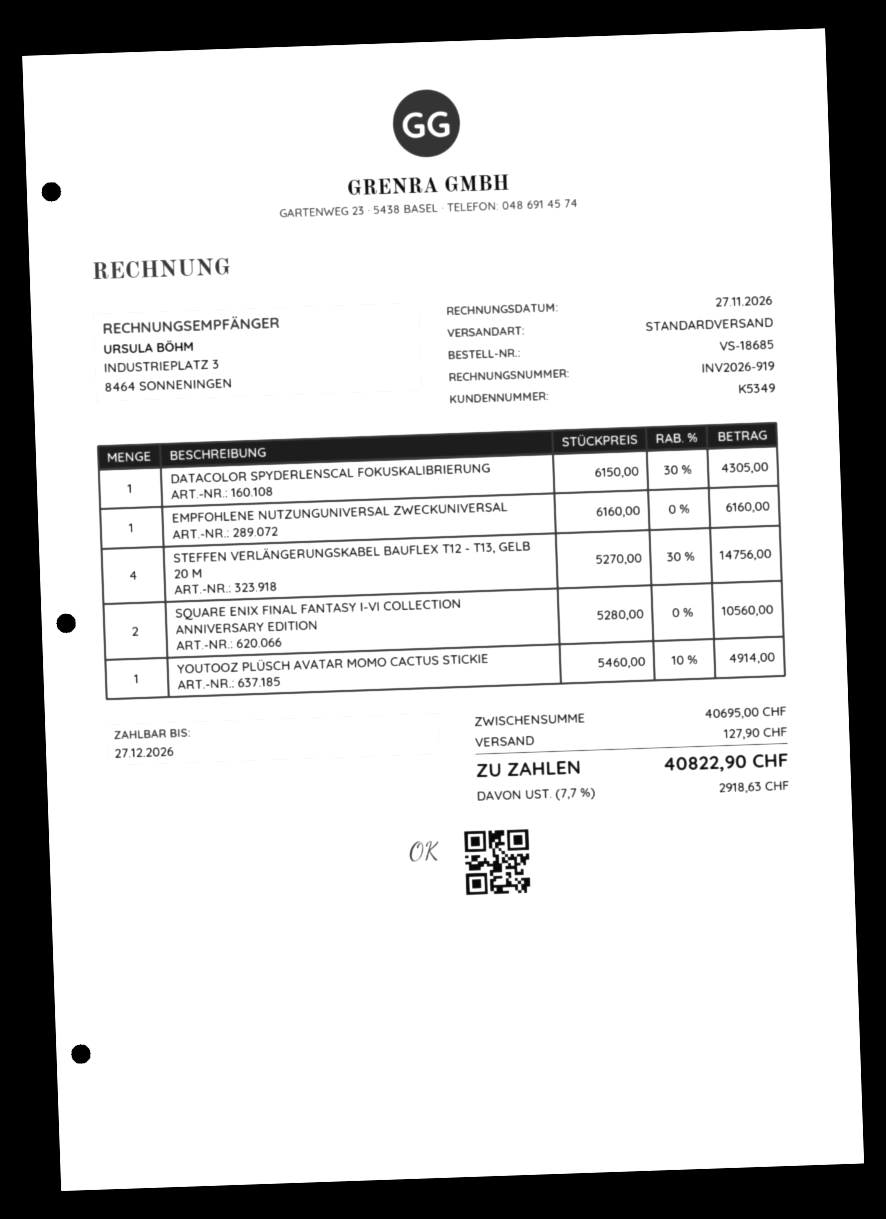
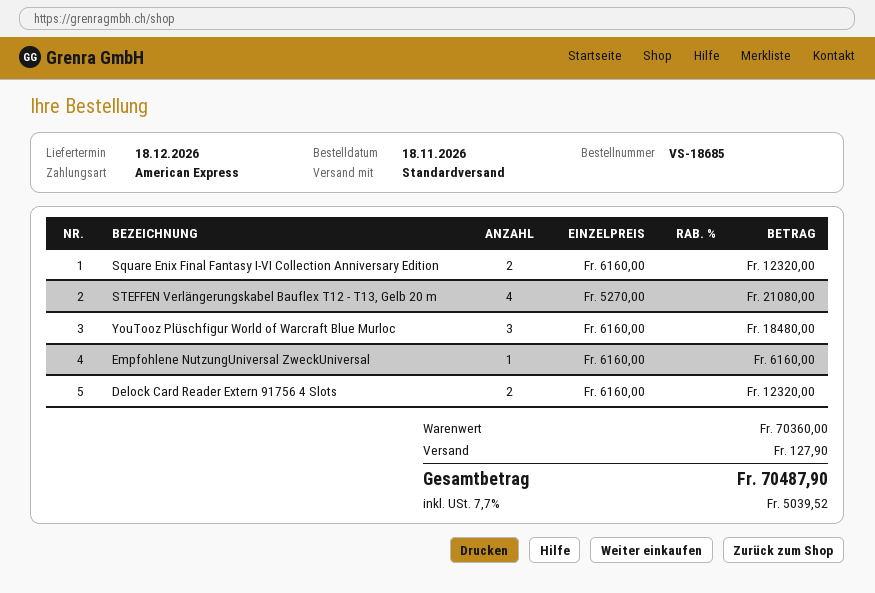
DATACOLOR SPYDERLENSCAL FOKUSKALIBRIERUNG: 1 x 6150.00 - 30% = 4305.00 -> none
STEFFEN VERLÄNGERUNGSKABEL BAUFLEX T12 - T13, GELB 20 M: 4 x 5270.00 - 30% = 14756.00 -> 4 x 5270.00 = 21080.00
SQUARE ENIX FINAL FANTASY I-VI COLLECTION ANNIVERSARY EDITION: 2 x 5280.00 = 10560.00 -> 2 x 6160.00 = 12320.00
YOUTOOZ PLÜSCH AVATAR MOMO CACTUS STICKIE: 1 x 5460.00 - 10% = 4914.00 -> none
YouTooz Plüschfigur World of Warcraft Blue Murloc: none -> 3 x 6160.00 = 18480.00
Delock Card Reader Extern 91756 4 Slots: none -> 2 x 6160.00 = 12320.00
subtotal: 40695.00 -> 70360.00
tax: 7.7% = 2918.63 -> 7.7% = 5039.52
total: 40822.90 -> 70487.90

